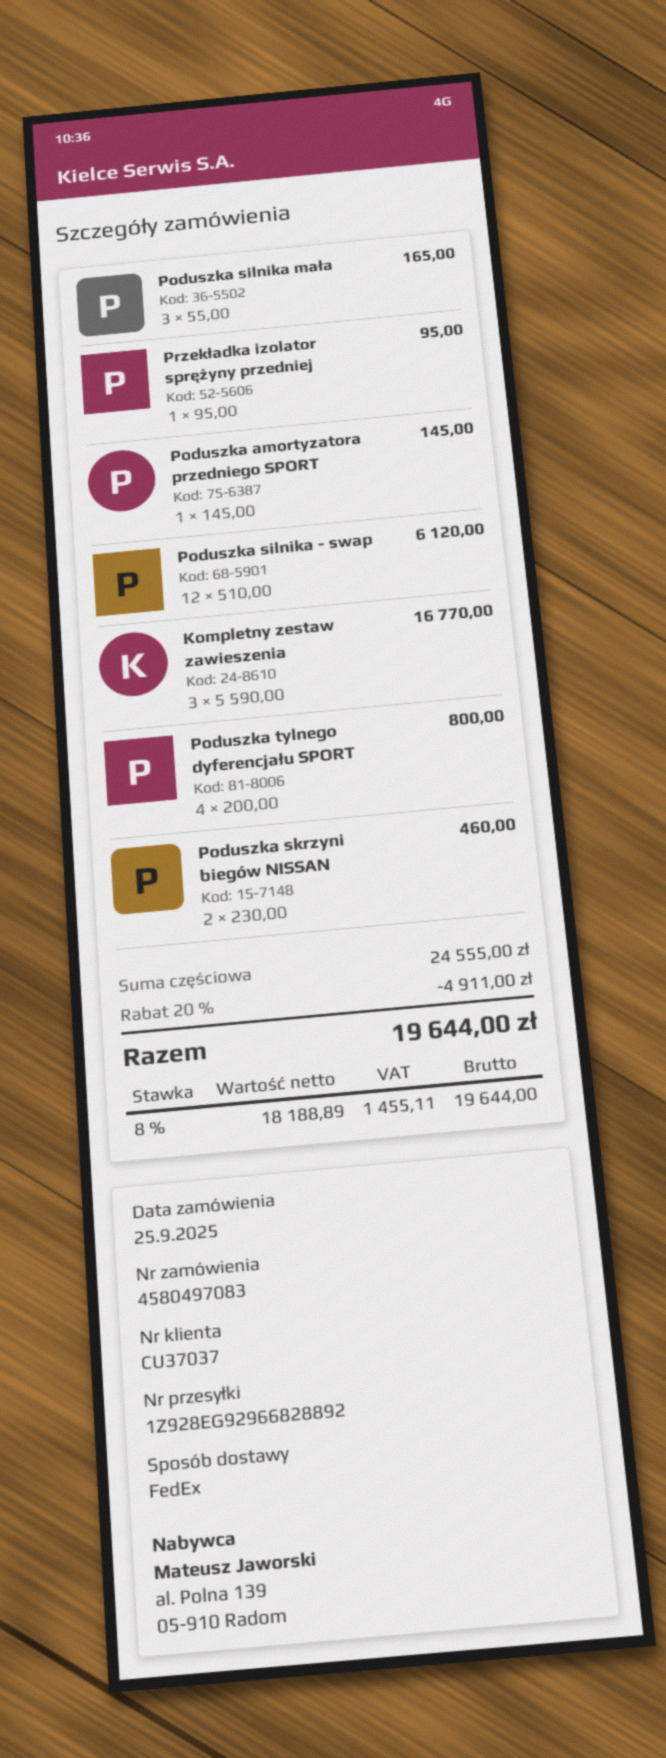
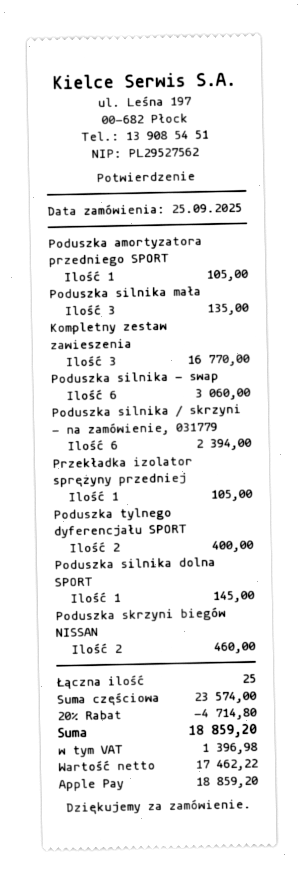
Poduszka silnika mała: 3 for 165.00 -> 3 for 135.00
Przekładka izolator sprężyny przedniej: 1 for 95.00 -> 1 for 105.00
Poduszka amortyzatora przedniego SPORT: 1 for 145.00 -> 1 for 105.00
Poduszka silnika - swap: 12 for 6120.00 -> 6 for 3060.00
Poduszka tylnego dyferencjału SPORT: 4 for 800.00 -> 2 for 400.00
Poduszka silnika / skrzyni - na zamówienie, 031779: none -> 6 for 2394.00
Poduszka silnika dolna SPORT: none -> 1 for 145.00
subtotal: 24555.00 -> 23574.00
discount: 20% = 4911.00 -> 20% = 4714.80
net: 18188.89 -> 17462.22
tax: 1455.11 -> 1396.98
total: 19644.00 -> 18859.20

